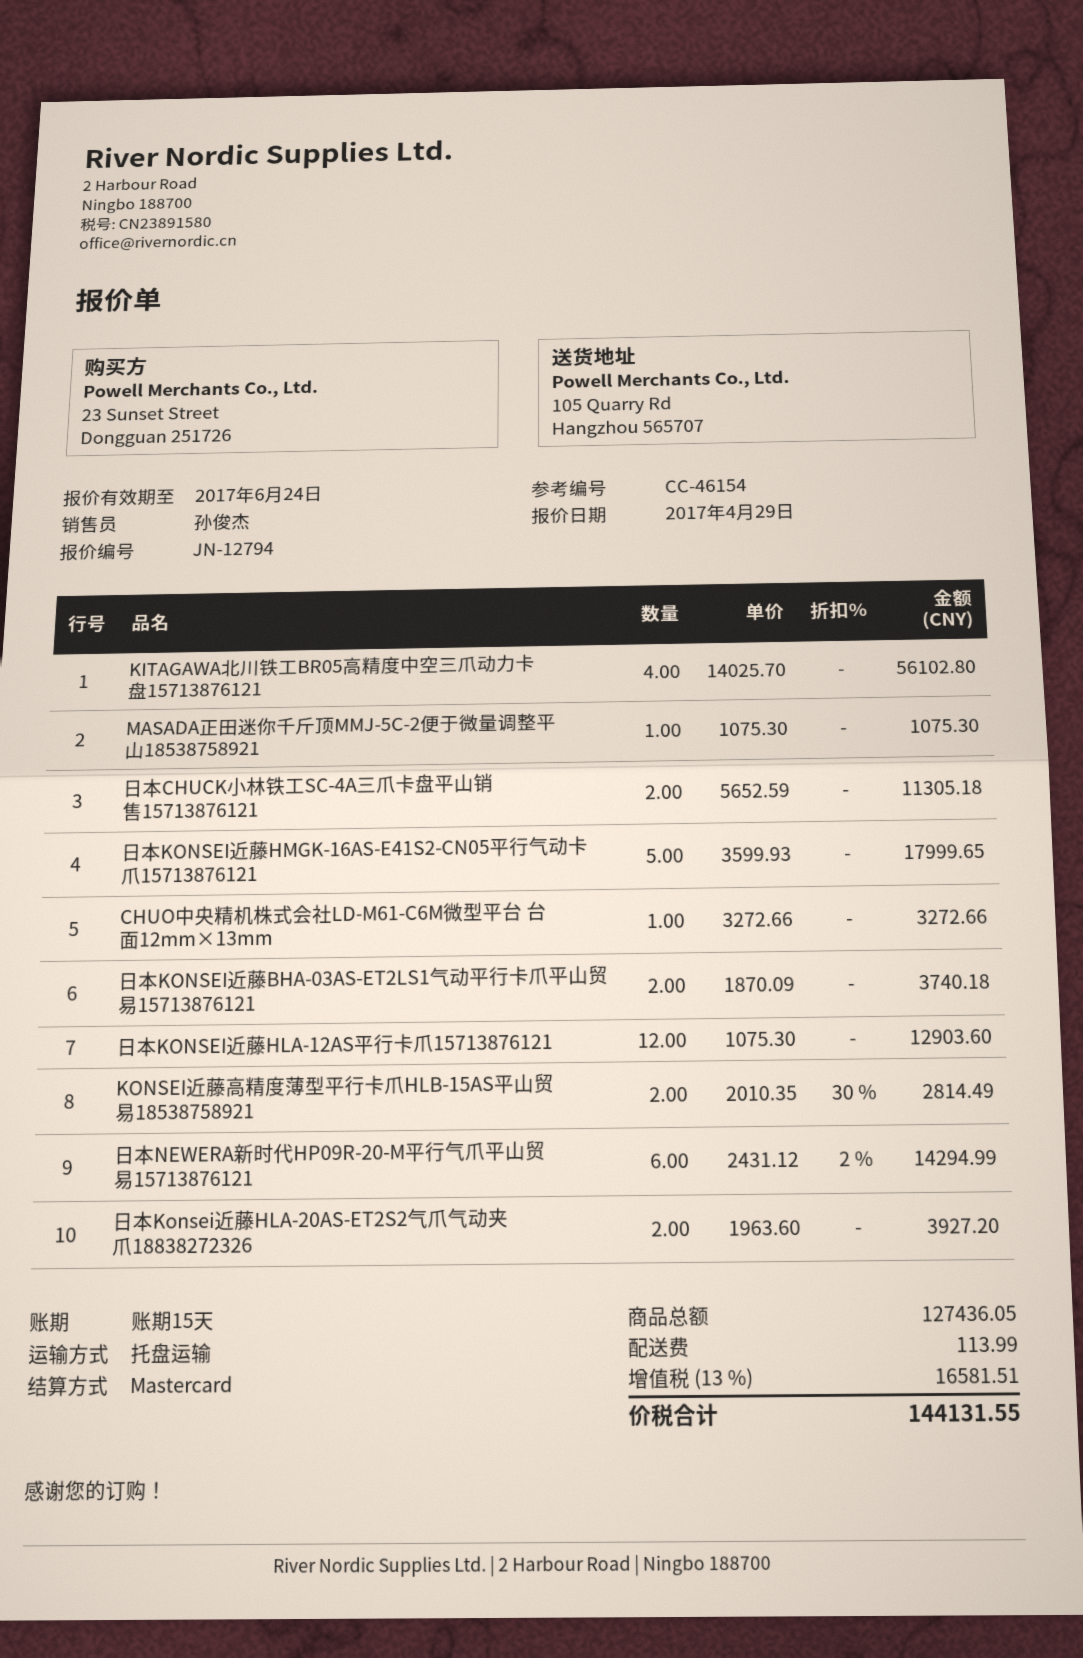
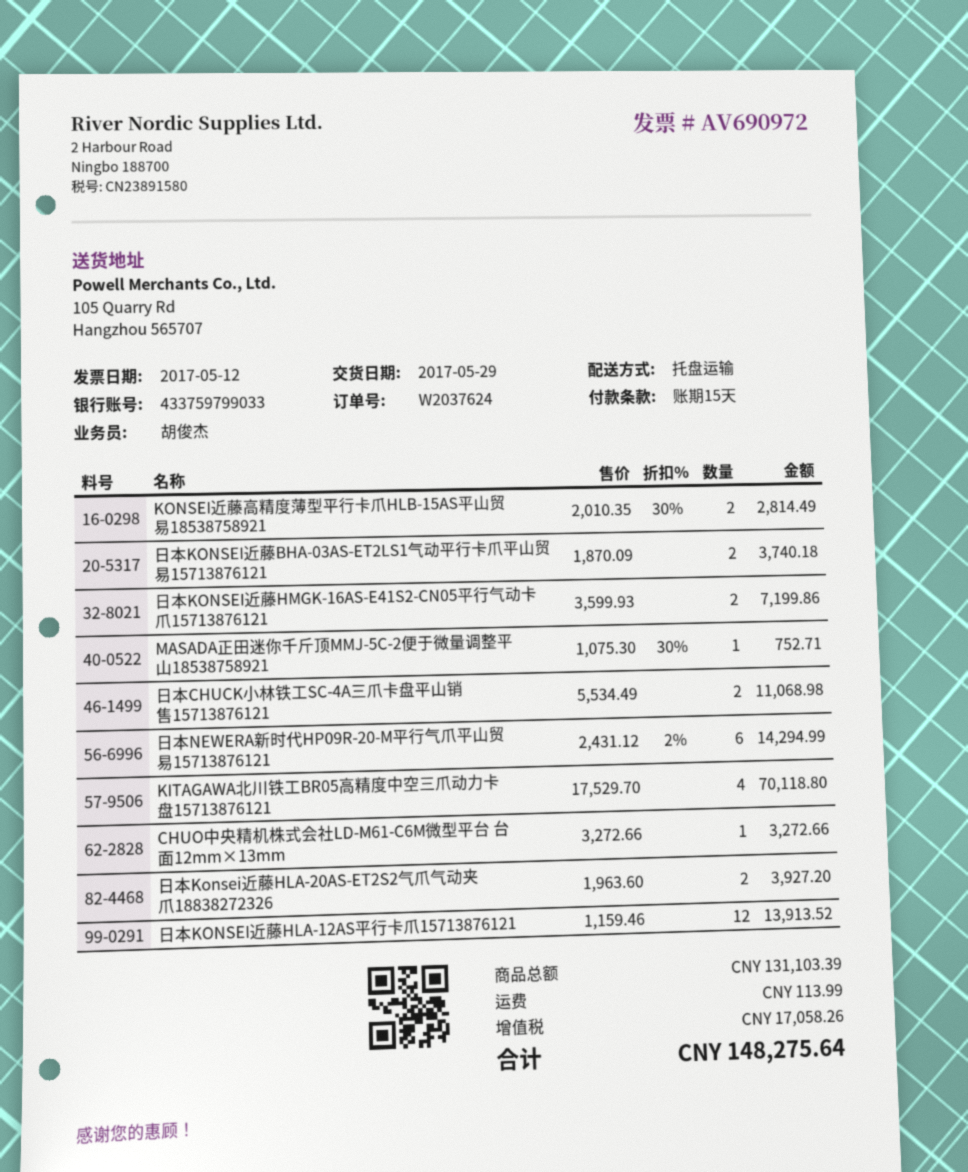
sales rep: 孙俊杰 -> 胡俊杰
KITAGAWA北川铁工BR05高精度中空三爪动力卡盘15713876121: 4 x 14025.70 = 56102.80 -> 4 x 17529.70 = 70118.80
MASADA正田迷你千斤顶MMJ-5C-2便于微量调整平山18538758921: 1 x 1075.30 = 1075.30 -> 1 x 1075.30 - 30% = 752.71
日本CHUCK小林铁工SC-4A三爪卡盘平山销售15713876121: 2 x 5652.59 = 11305.18 -> 2 x 5534.49 = 11068.98
日本KONSEI近藤HMGK-16AS-E41S2-CN05平行气动卡爪15713876121: 5 x 3599.93 = 17999.65 -> 2 x 3599.93 = 7199.86
日本KONSEI近藤HLA-12AS平行卡爪15713876121: 12 x 1075.30 = 12903.60 -> 12 x 1159.46 = 13913.52
subtotal: 127436.05 -> 131103.39
tax: 16581.51 -> 17058.26
total: 144131.55 -> 148275.64

